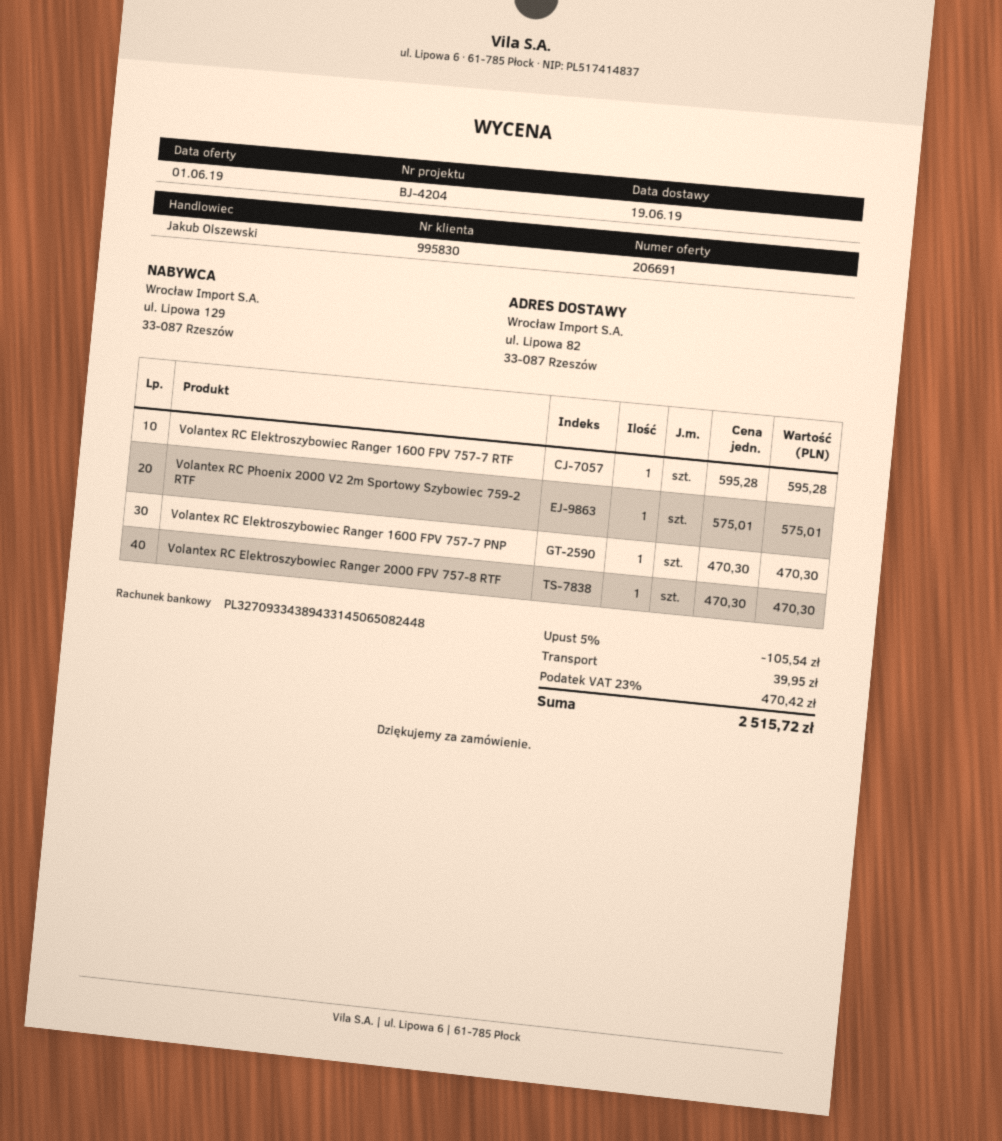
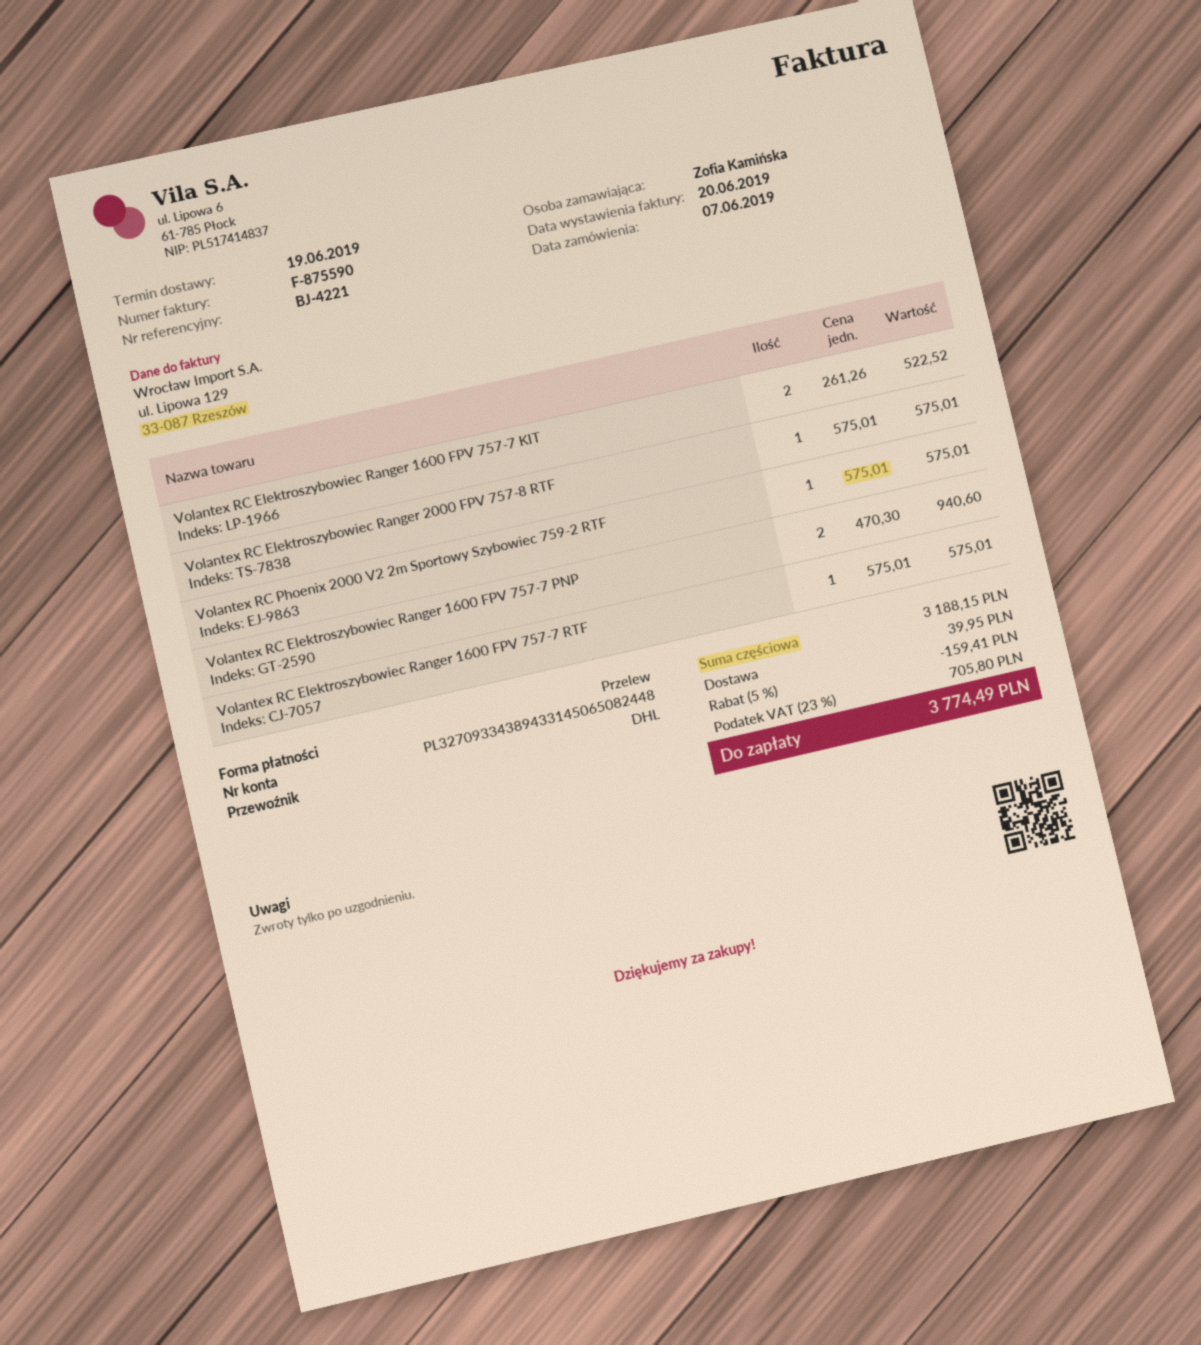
reference: BJ-4204 -> BJ-4221
Volantex RC Elektroszybowiec Ranger 1600 FPV 757-7 RTF: 1 x 595.28 = 595.28 -> 1 x 575.01 = 575.01
Volantex RC Elektroszybowiec Ranger 1600 FPV 757-7 PNP: 1 x 470.30 = 470.30 -> 2 x 470.30 = 940.60
Volantex RC Elektroszybowiec Ranger 2000 FPV 757-8 RTF: 1 x 470.30 = 470.30 -> 1 x 575.01 = 575.01
Volantex RC Elektroszybowiec Ranger 1600 FPV 757-7 KIT: none -> 2 x 261.26 = 522.52
discount: 5% = 105.54 -> 5% = 159.41
tax: 23% = 470.42 -> 23% = 705.80
total: 2515.72 -> 3774.49

